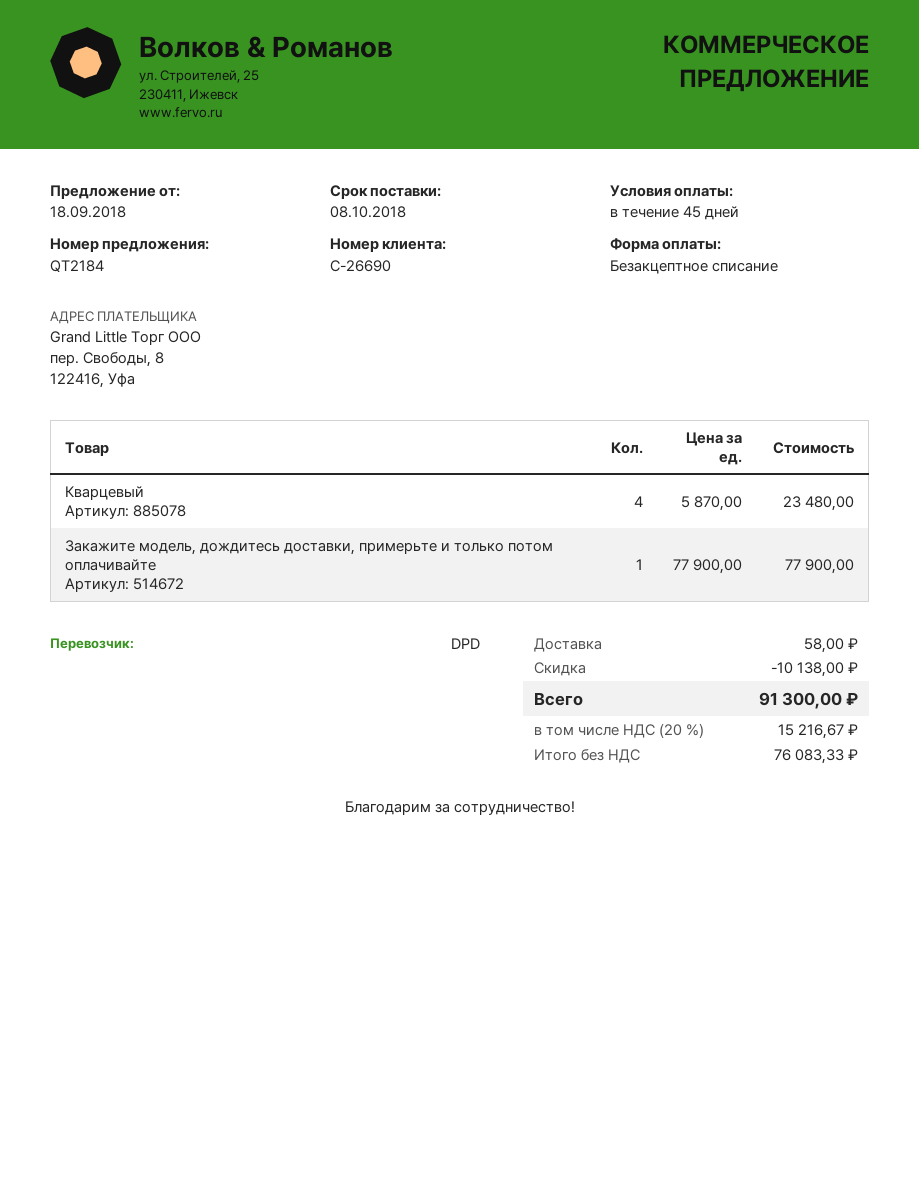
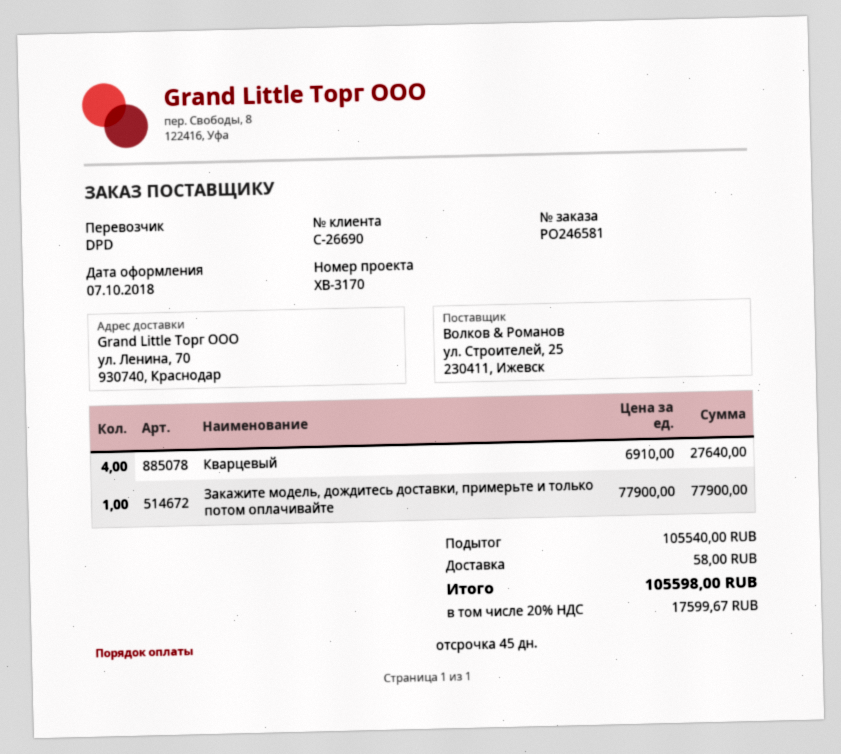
Кварцевый: 4 x 5870.00 = 23480.00 -> 4 x 6910.00 = 27640.00
discount: 10138.00 -> none
tax: 20% = 15216.67 -> 20% = 17599.67
total: 91300.00 -> 105598.00

